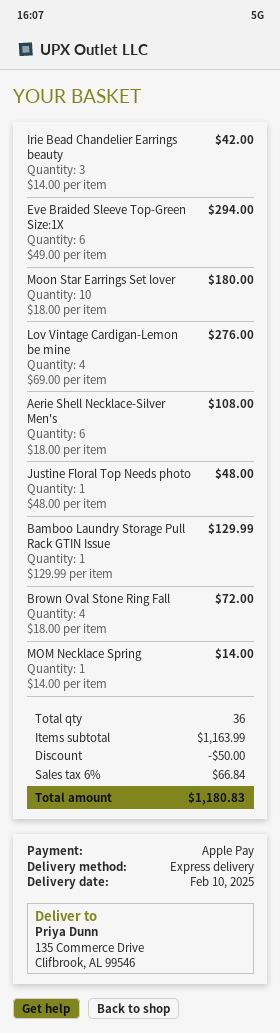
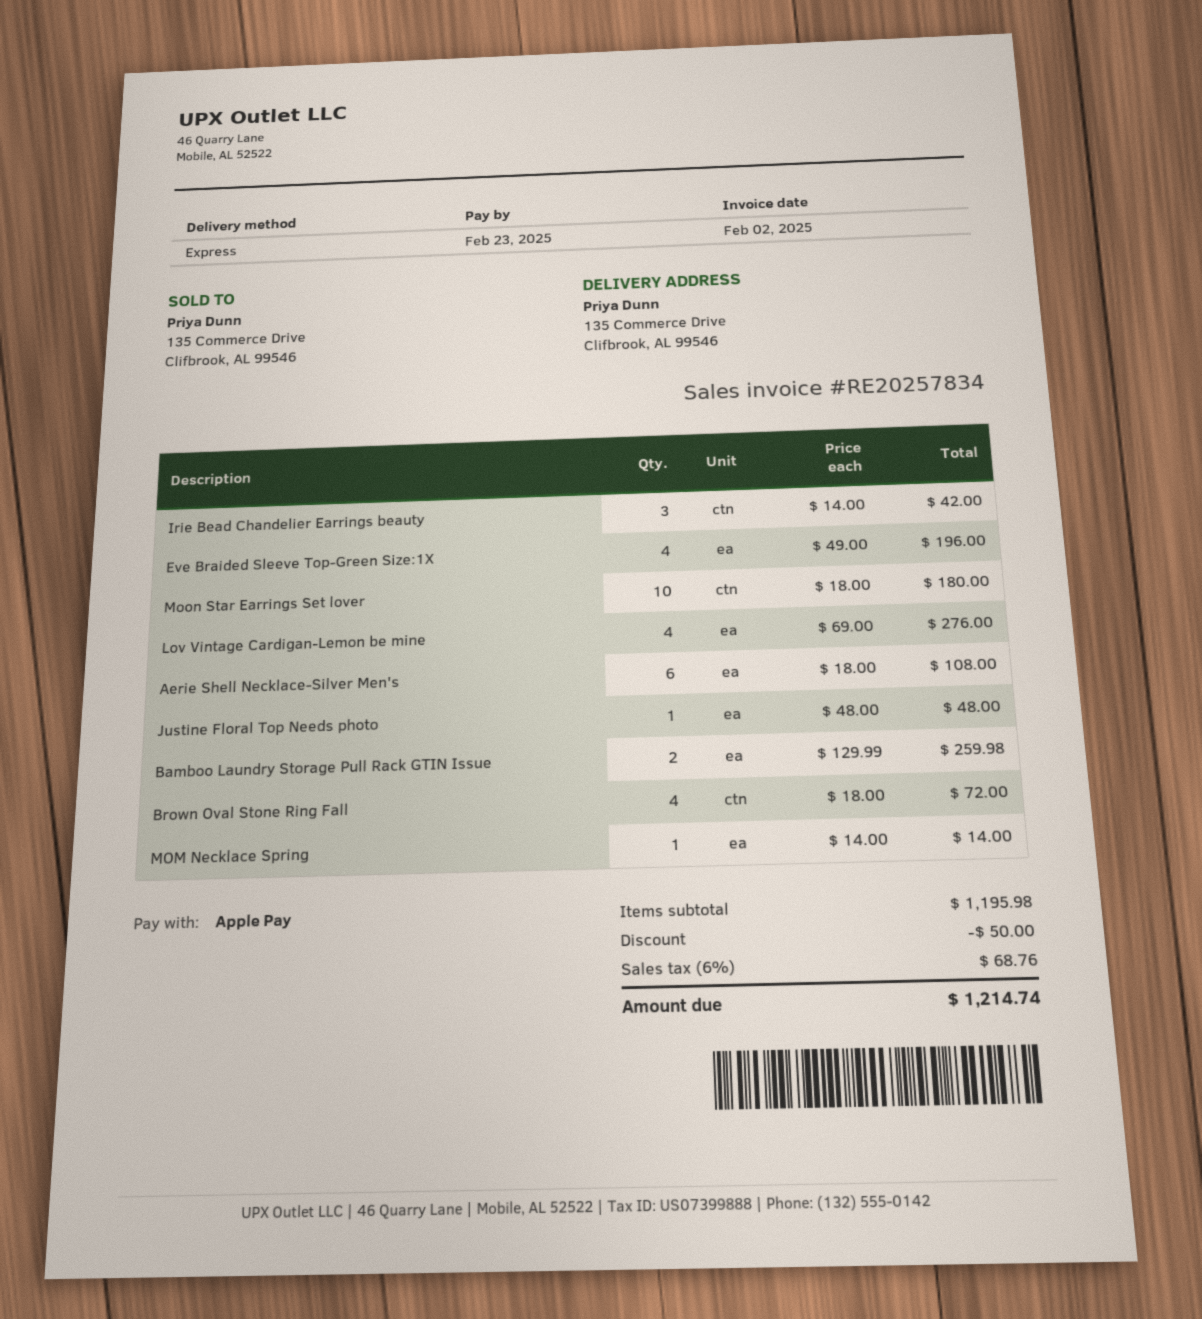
Eve Braided Sleeve Top-Green Size:1X: 6 x 49.00 = 294.00 -> 4 x 49.00 = 196.00
Bamboo Laundry Storage Pull Rack GTIN Issue: 1 x 129.99 = 129.99 -> 2 x 129.99 = 259.98
subtotal: 1163.99 -> 1195.98
tax: 6% = 66.84 -> 6% = 68.76
total: 1180.83 -> 1214.74

